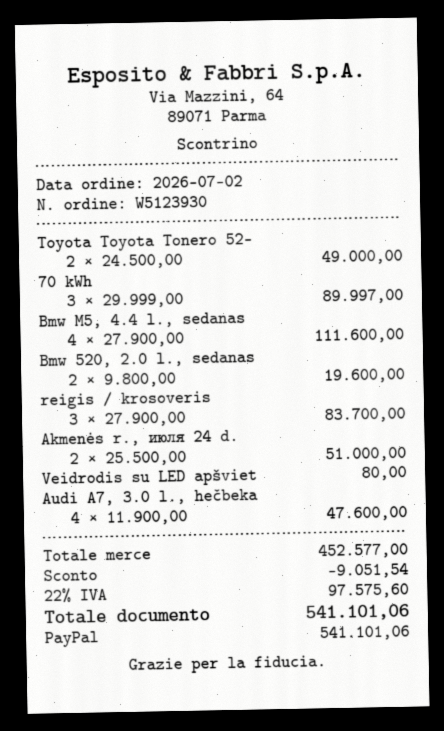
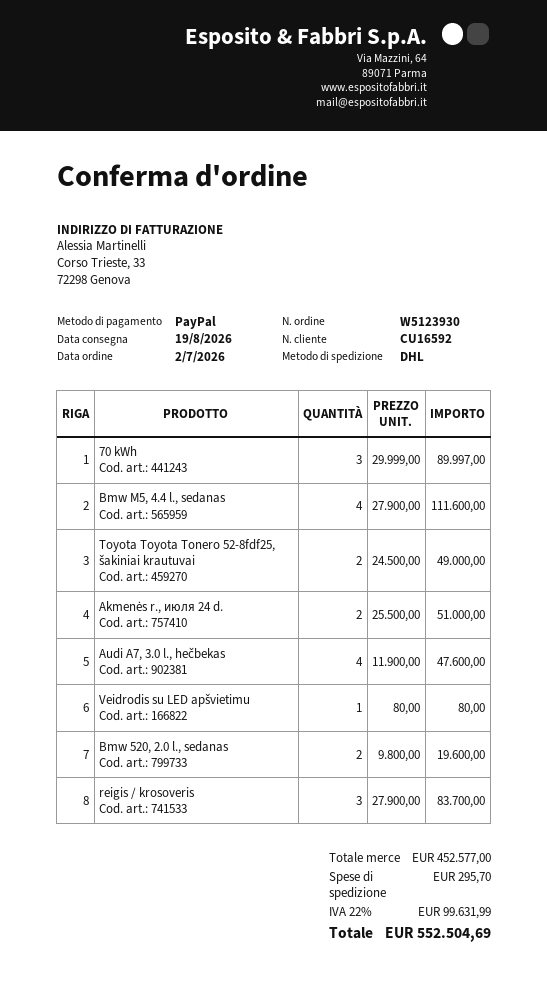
discount: 9051.54 -> none
shipping: none -> 295.70
tax: 22% = 97575.60 -> 22% = 99631.99
total: 541101.06 -> 552504.69

